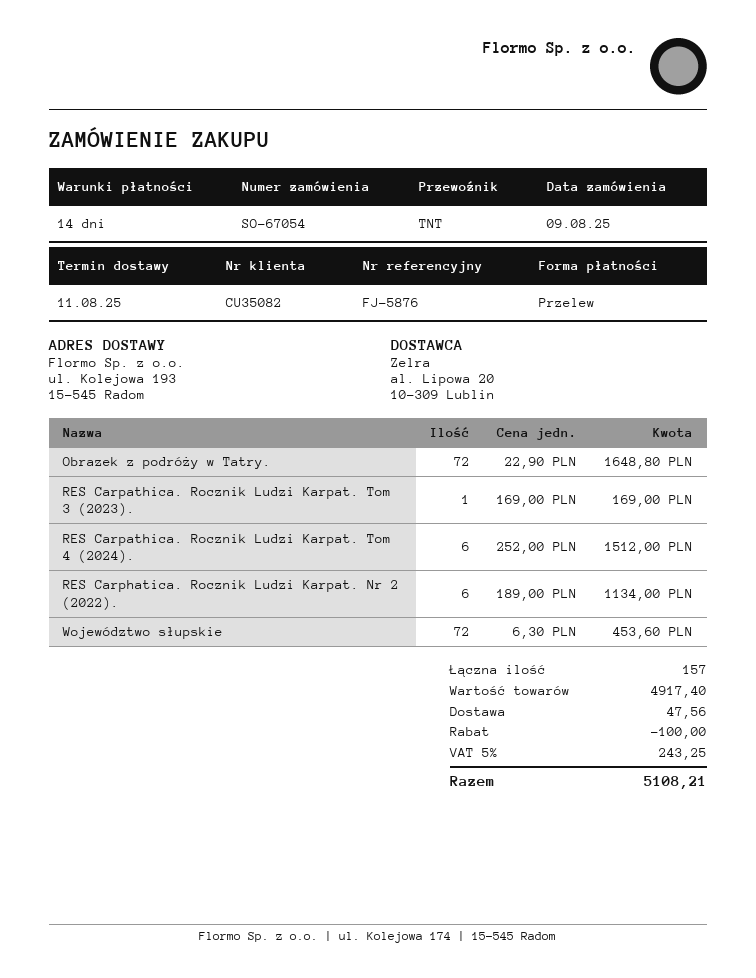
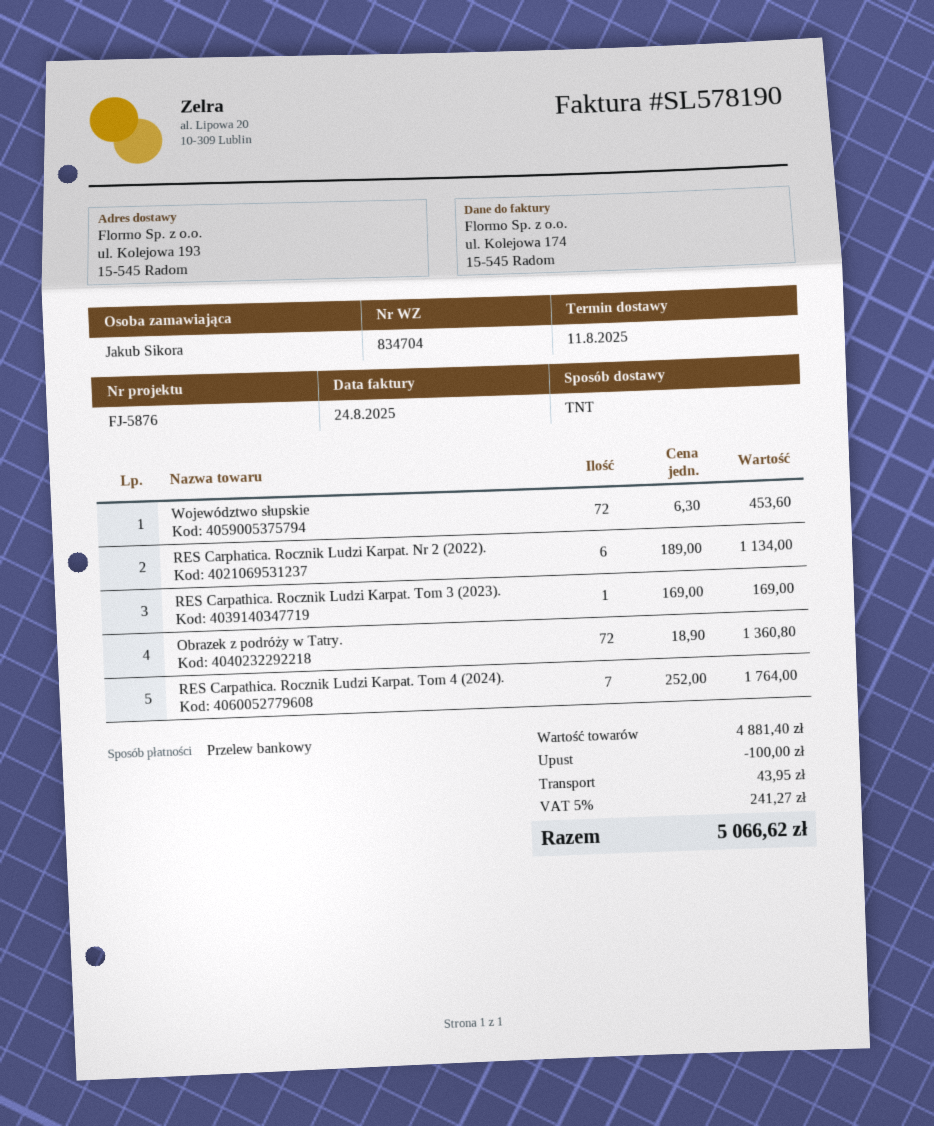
Obrazek z podróży w Tatry.: 72 x 22.90 = 1648.80 -> 72 x 18.90 = 1360.80
RES Carpathica. Rocznik Ludzi Karpat. Tom 4 (2024).: 6 x 252.00 = 1512.00 -> 7 x 252.00 = 1764.00
subtotal: 4917.40 -> 4881.40
shipping: 47.56 -> 43.95
tax: 5% = 243.25 -> 5% = 241.27
total: 5108.21 -> 5066.62

